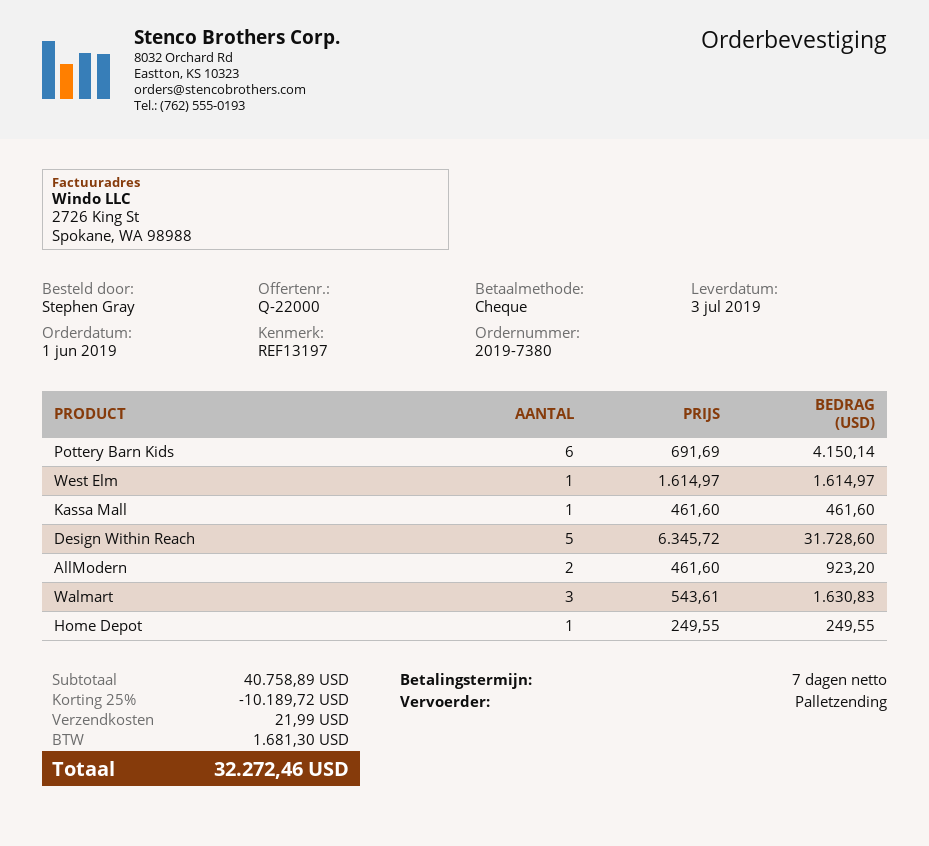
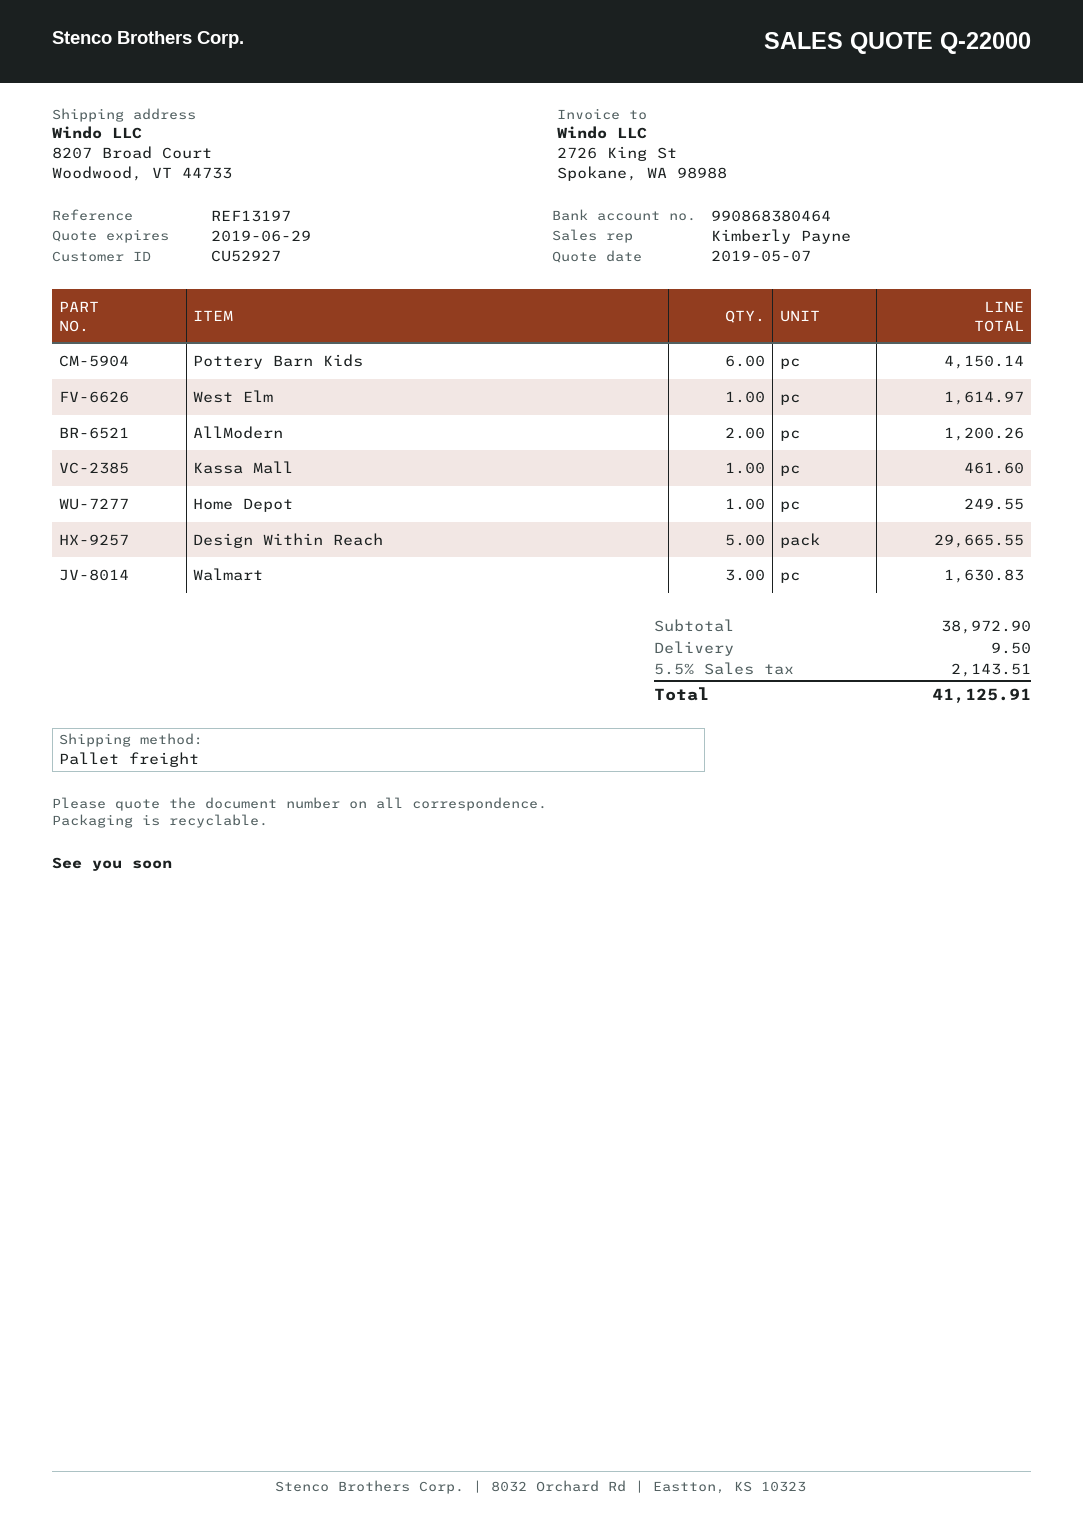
Design Within Reach: 5 for 31728.60 -> 5 for 29665.55
AllModern: 2 for 923.20 -> 2 for 1200.26
subtotal: 40758.89 -> 38972.90
discount: 25% = 10189.72 -> none
shipping: 21.99 -> 9.50
tax: 1681.30 -> 2143.51
total: 32272.46 -> 41125.91

